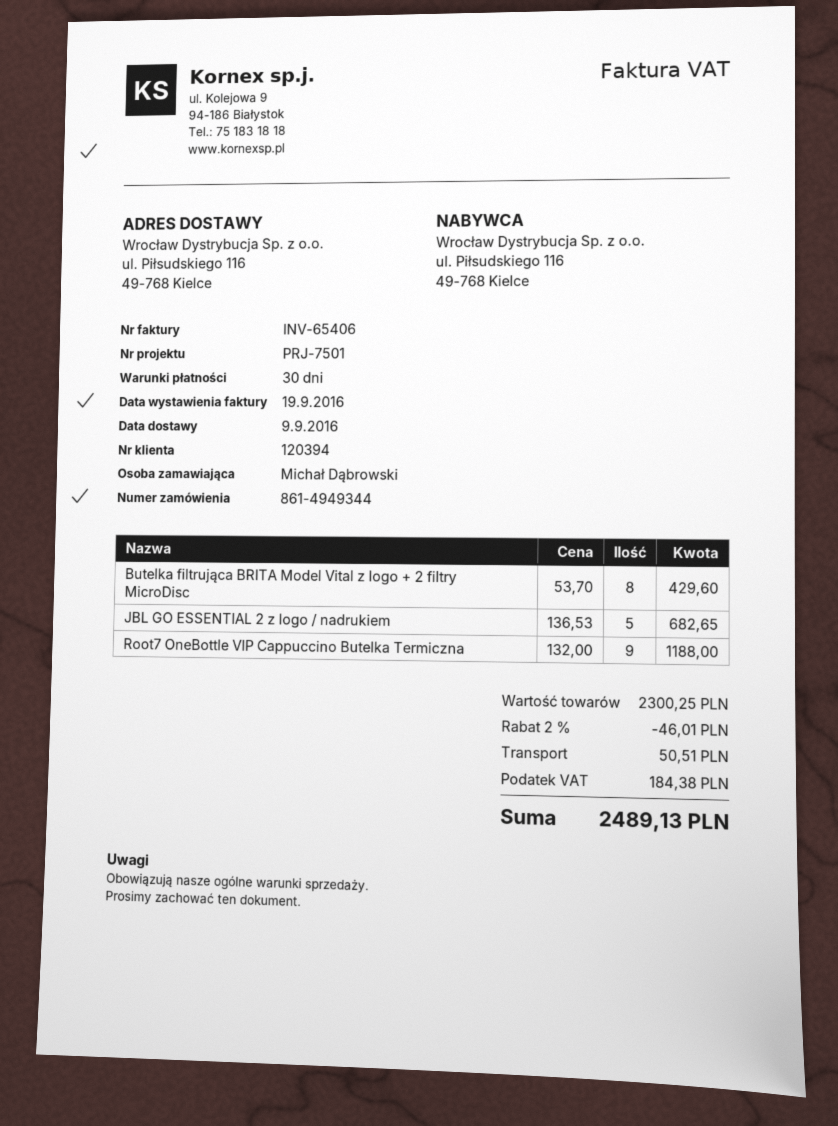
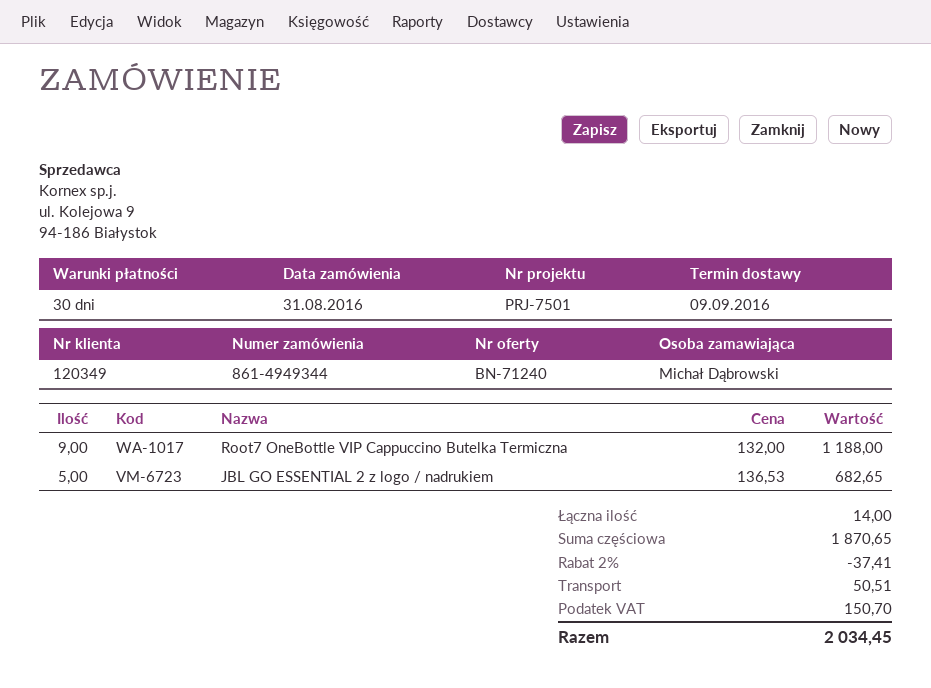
customer number: 120394 -> 120349
Butelka filtrująca BRITA Model Vital z logo + 2 filtry MicroDisc: 8 x 53.70 = 429.60 -> none
subtotal: 2300.25 -> 1870.65
discount: 2% = 46.01 -> 2% = 37.41
tax: 184.38 -> 150.70
total: 2489.13 -> 2034.45

